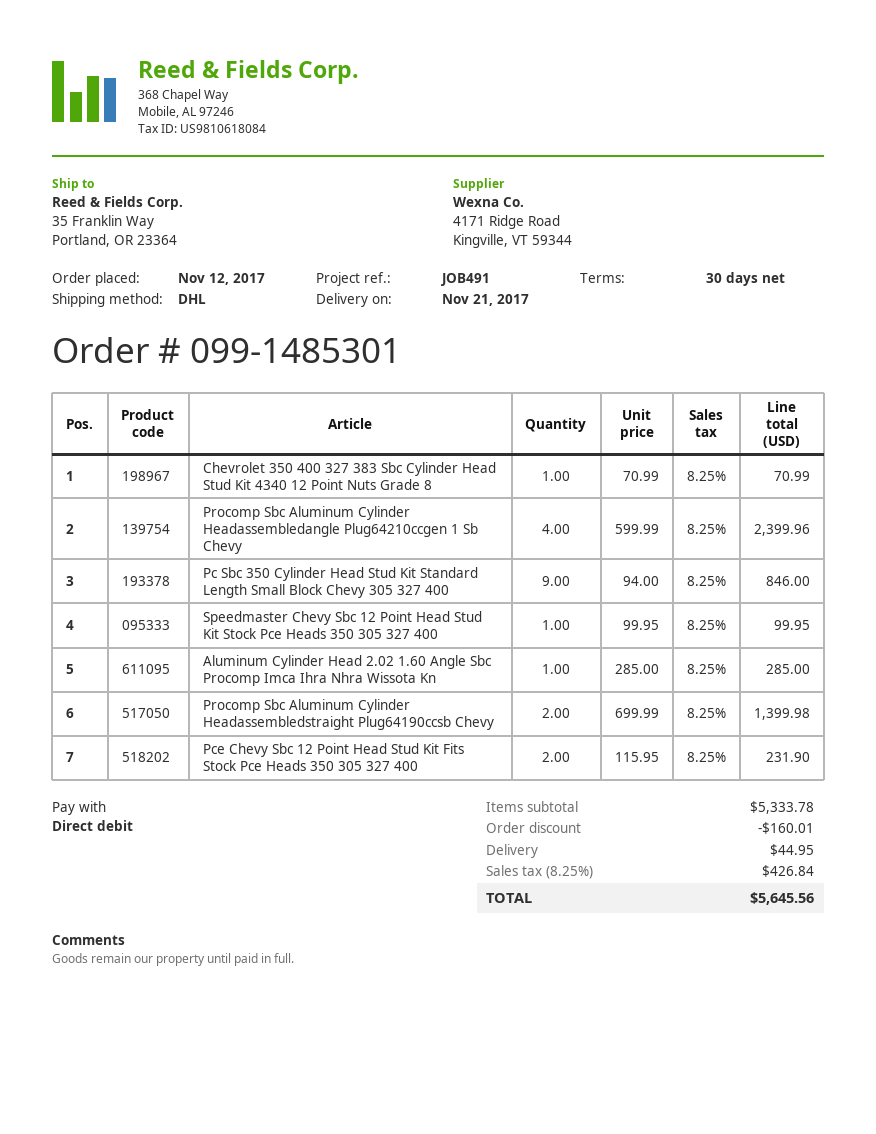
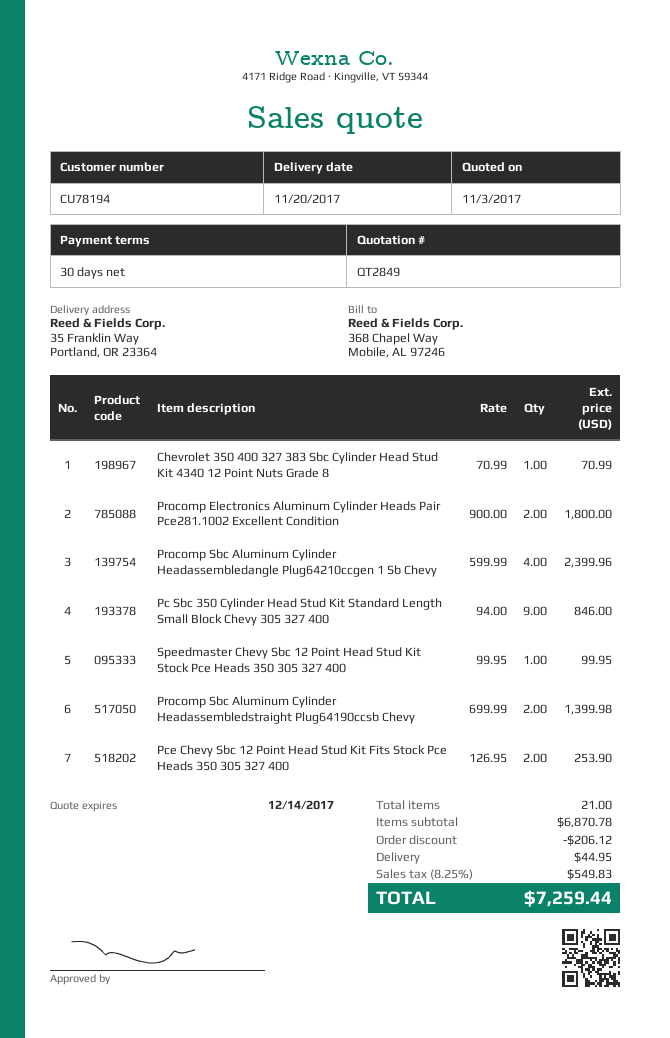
delivery date: 2017-11-21 -> 2017-11-20
Aluminum Cylinder Head 2.02 1.60 Angle Sbc Procomp Imca Ihra Nhra Wissota Kn: 1 x 285.00 = 285.00 -> none
Pce Chevy Sbc 12 Point Head Stud Kit Fits Stock Pce Heads 350 305 327 400: 2 x 115.95 = 231.90 -> 2 x 126.95 = 253.90
Procomp Electronics Aluminum Cylinder Heads Pair Pce281.1002 Excellent Condition: none -> 2 x 900.00 = 1800.00
subtotal: 5333.78 -> 6870.78
discount: 160.01 -> 206.12
tax: 8.25% = 426.84 -> 8.25% = 549.83
total: 5645.56 -> 7259.44

